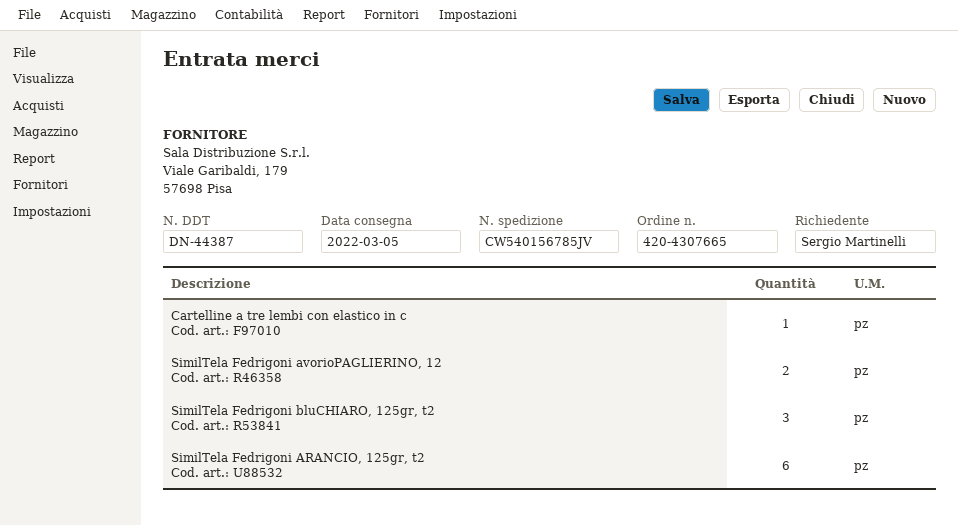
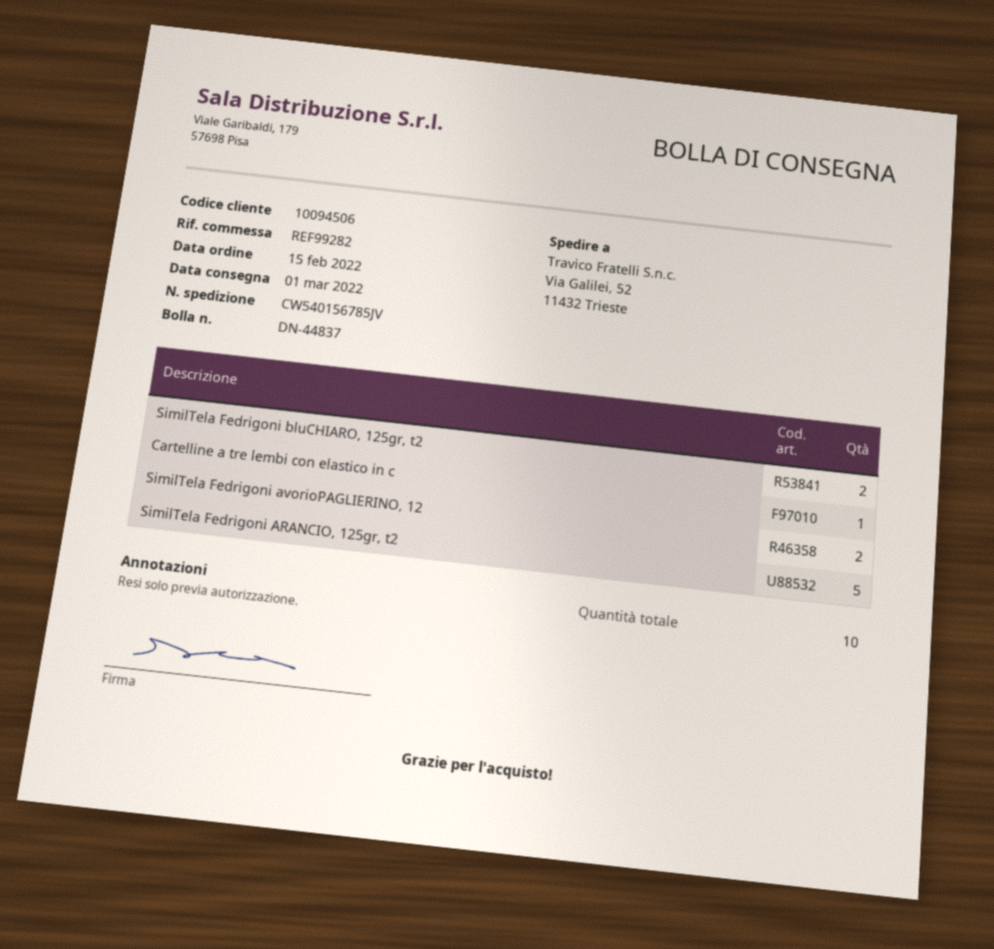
delivery note number: DN-44387 -> DN-44837
delivery date: 2022-03-05 -> 2022-03-01
SimilTela Fedrigoni bluCHIARO, 125gr, t2: 3 -> 2
SimilTela Fedrigoni ARANCIO, 125gr, t2: 6 -> 5

